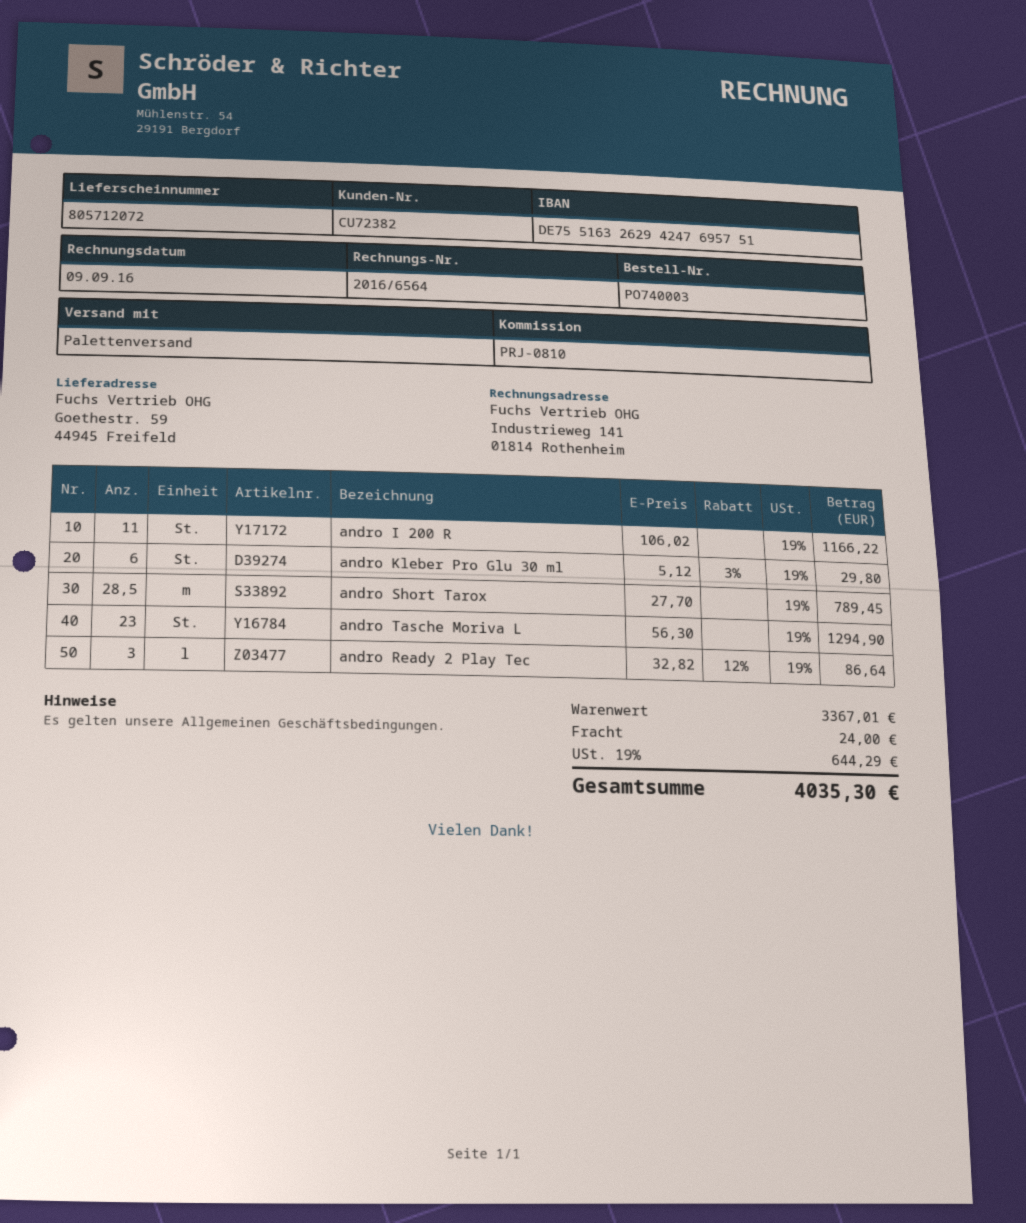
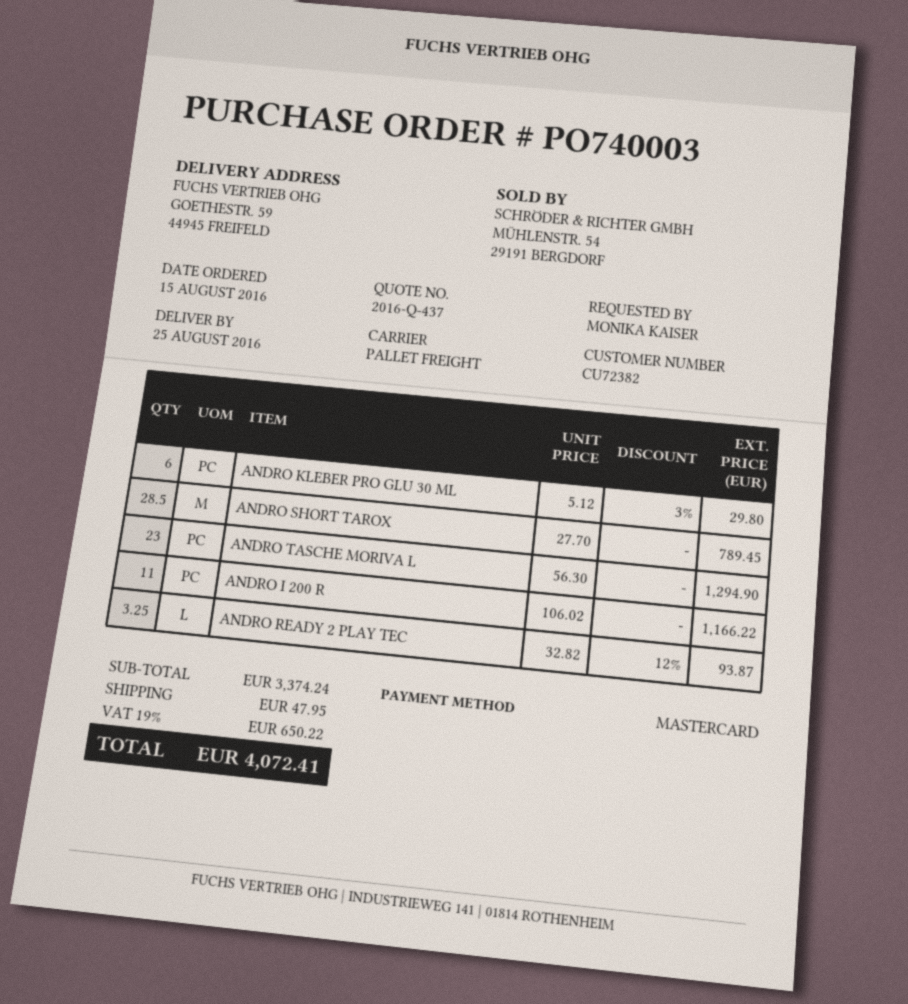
andro Ready 2 Play Tec: 3 x 32.82 - 12% = 86.64 -> 3.25 x 32.82 - 12% = 93.87
subtotal: 3367.01 -> 3374.24
shipping: 24.00 -> 47.95
tax: 19% = 644.29 -> 19% = 650.22
total: 4035.30 -> 4072.41

